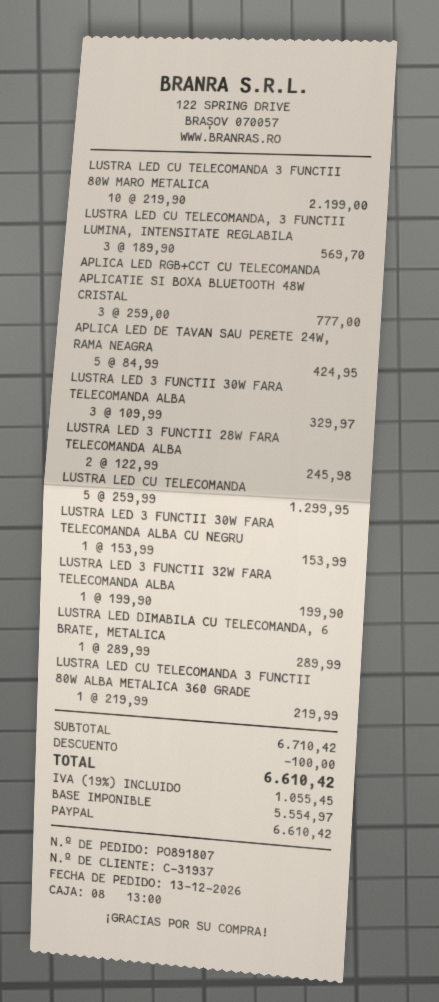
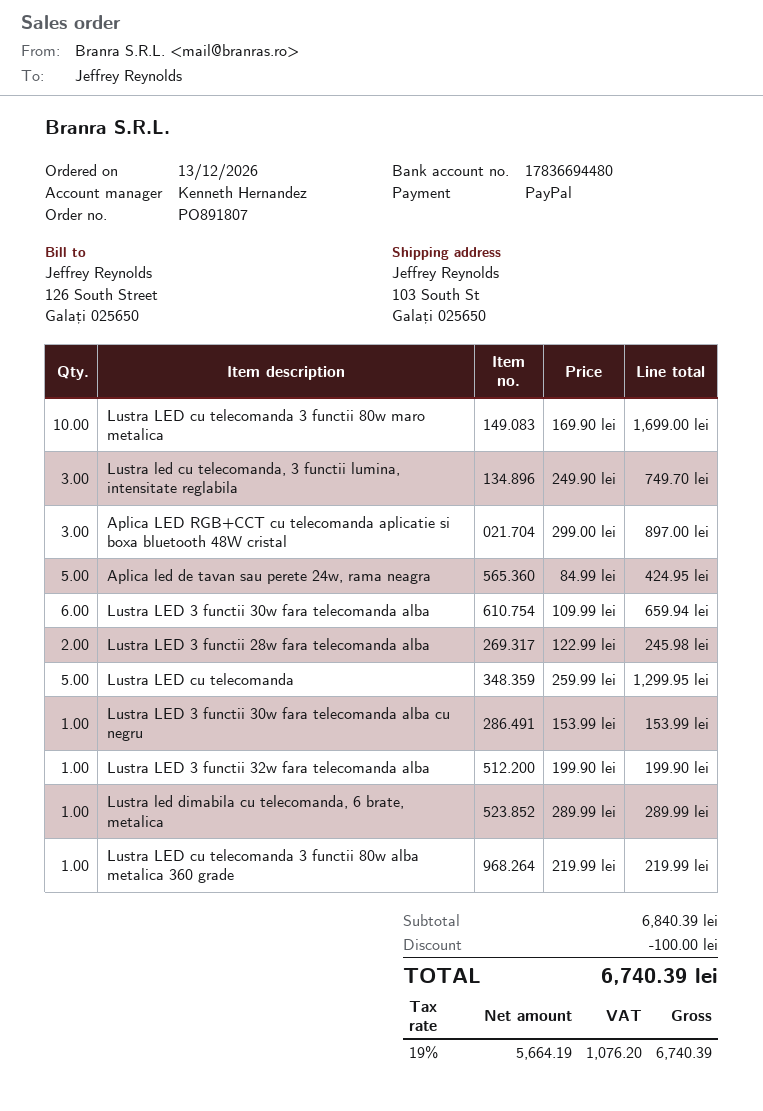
LUSTRA LED CU TELECOMANDA 3 FUNCTII 80W MARO METALICA: 10 x 219.90 = 2199.00 -> 10 x 169.90 = 1699.00
LUSTRA LED CU TELECOMANDA, 3 FUNCTII LUMINA, INTENSITATE REGLABILA: 3 x 189.90 = 569.70 -> 3 x 249.90 = 749.70
APLICA LED RGB+CCT CU TELECOMANDA APLICATIE SI BOXA BLUETOOTH 48W CRISTAL: 3 x 259.00 = 777.00 -> 3 x 299.00 = 897.00
LUSTRA LED 3 FUNCTII 30W FARA TELECOMANDA ALBA: 3 x 109.99 = 329.97 -> 6 x 109.99 = 659.94
subtotal: 6710.42 -> 6840.39
net: 5554.97 -> 5664.19
tax: 19% = 1055.45 -> 19% = 1076.20
total: 6610.42 -> 6740.39

